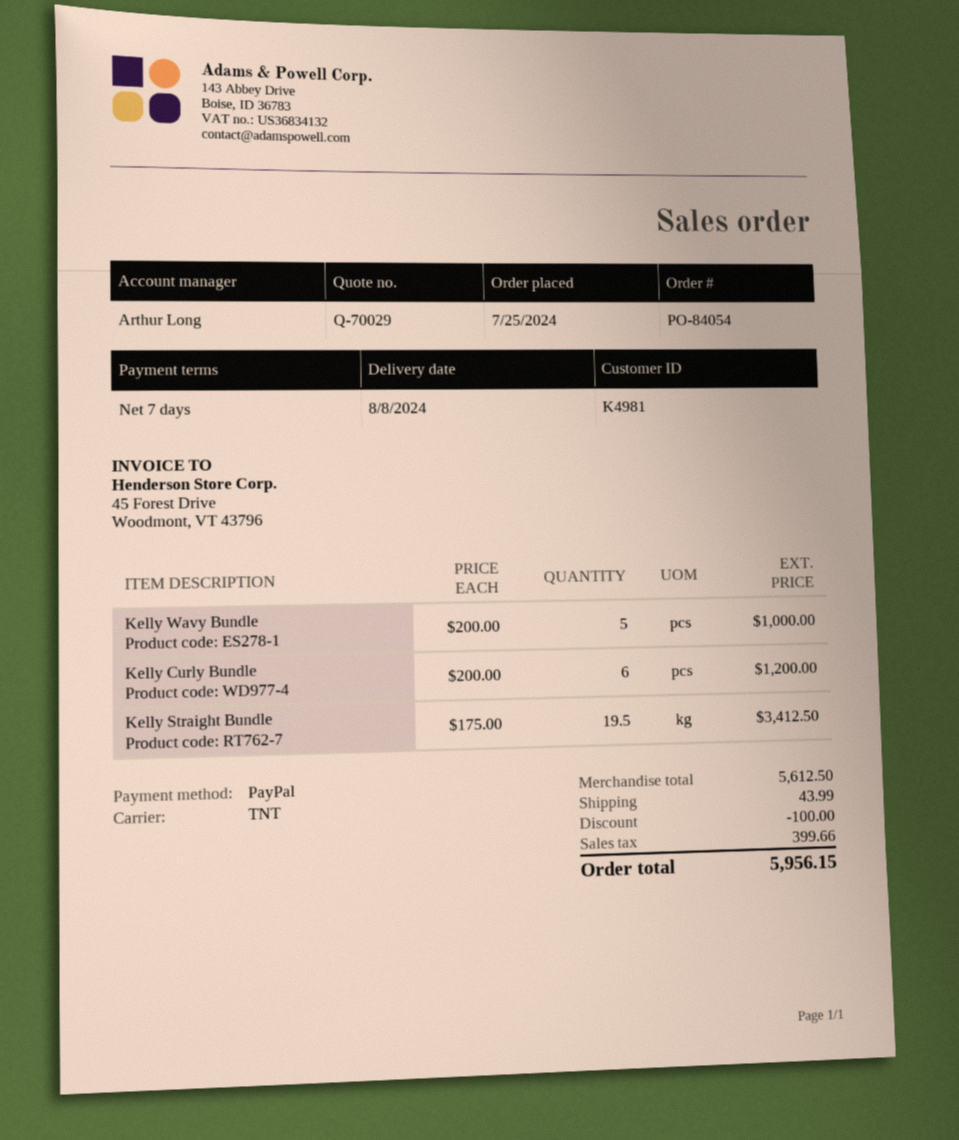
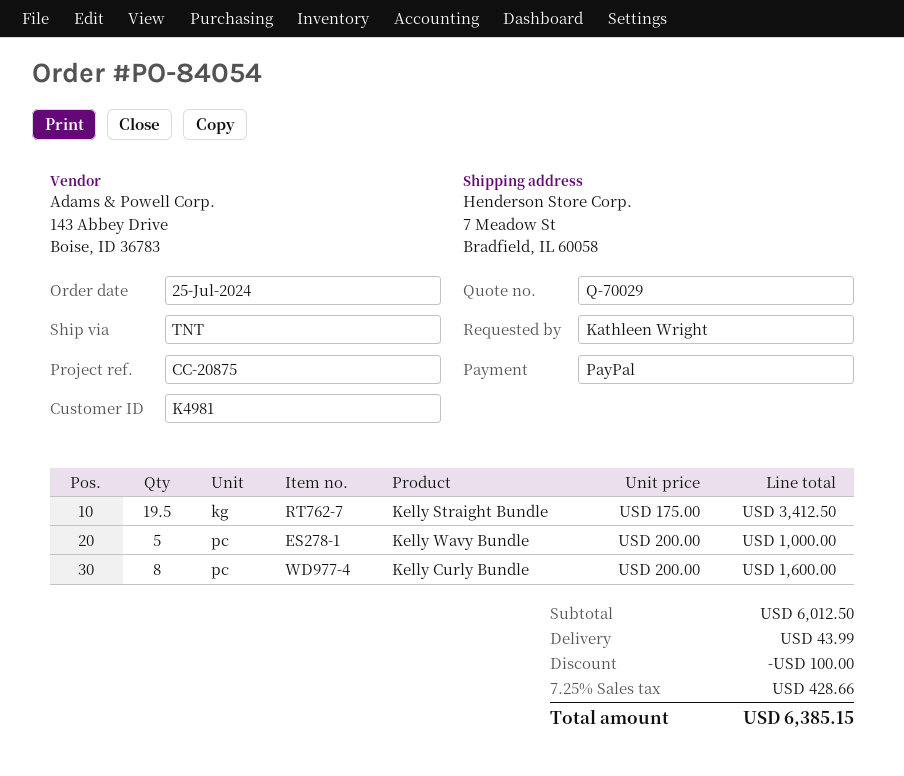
Kelly Curly Bundle: 6 x 200.00 = 1200.00 -> 8 x 200.00 = 1600.00
subtotal: 5612.50 -> 6012.50
tax: 399.66 -> 428.66
total: 5956.15 -> 6385.15

